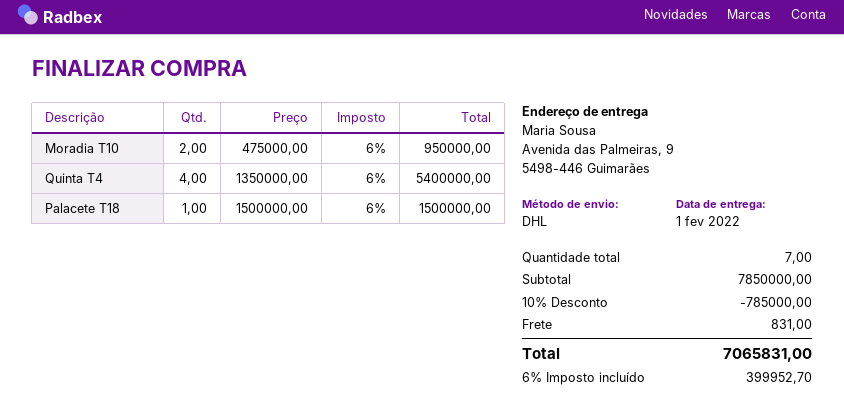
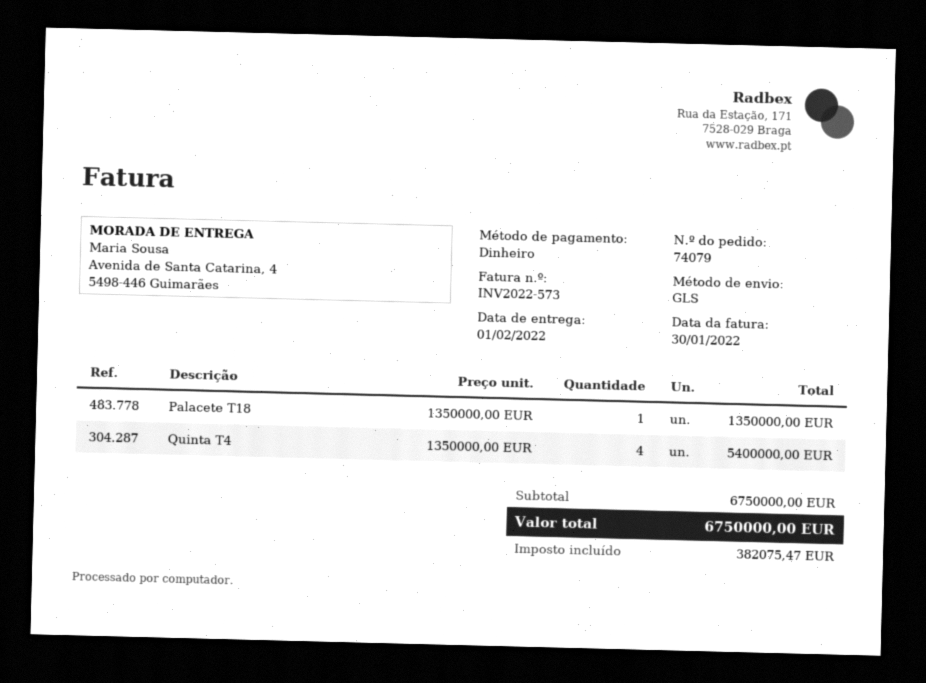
shipping method: DHL -> GLS
ship to: Avenida das Palmeiras, 9, 5498-446 Guimarães -> Avenida de Santa Catarina, 4, 5498-446 Guimarães
Moradia T10: 2 x 475000.00 = 950000.00 -> none
Palacete T18: 1 x 1500000.00 = 1500000.00 -> 1 x 1350000.00 = 1350000.00
subtotal: 7850000.00 -> 6750000.00
discount: 10% = 785000.00 -> none
shipping: 831.00 -> none
tax: 399952.70 -> 382075.47
total: 7065831.00 -> 6750000.00

